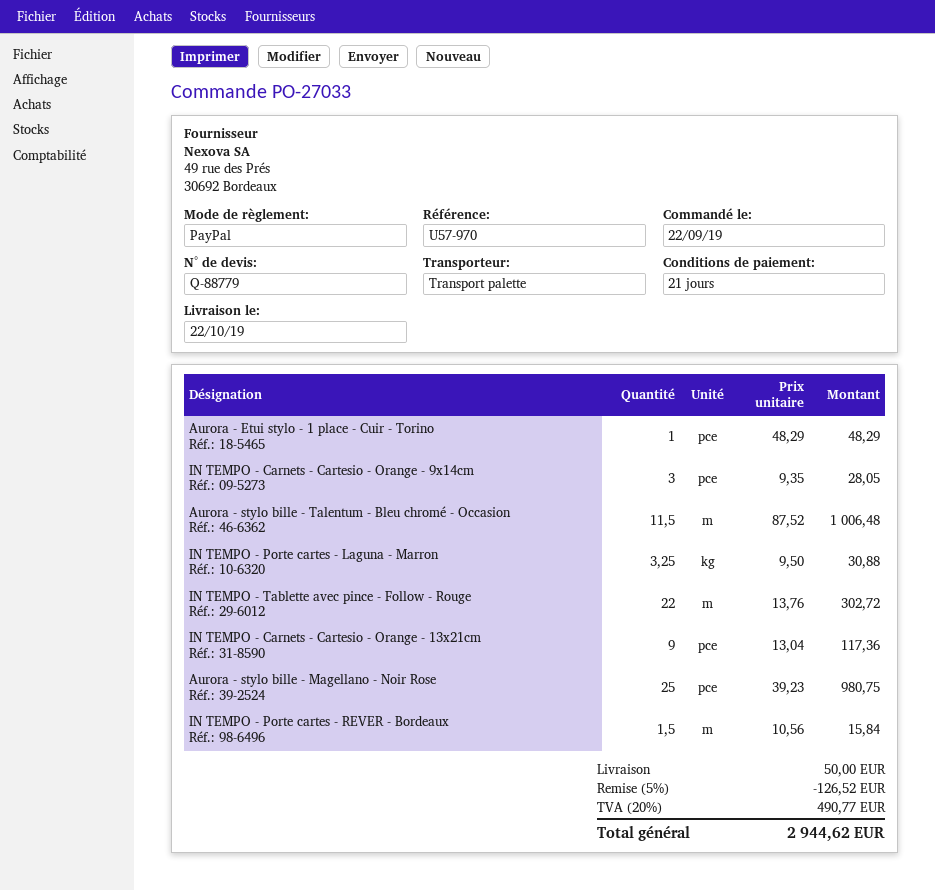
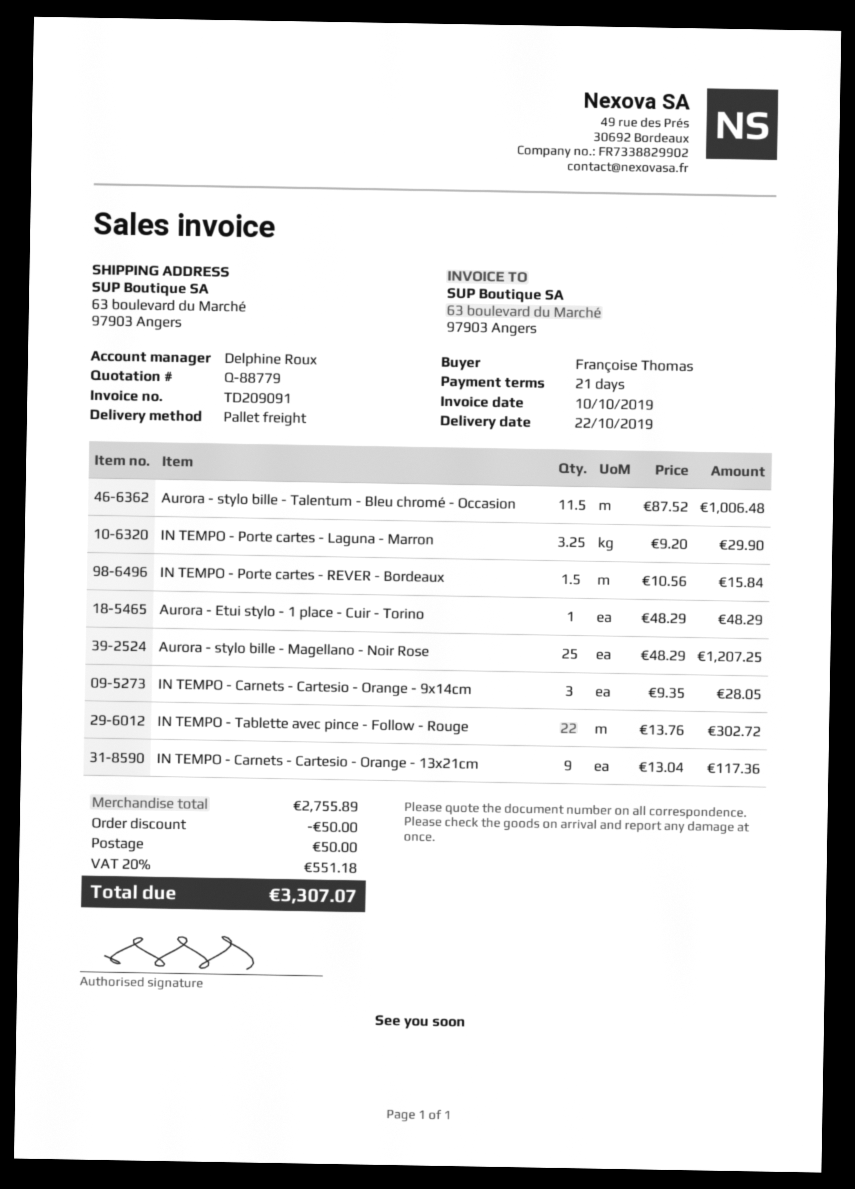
IN TEMPO - Porte cartes - Laguna - Marron: 3.25 x 9.50 = 30.88 -> 3.25 x 9.20 = 29.90
Aurora - stylo bille - Magellano - Noir Rose: 25 x 39.23 = 980.75 -> 25 x 48.29 = 1207.25
discount: 126.52 -> 50.00
tax: 20% = 490.77 -> 20% = 551.18
total: 2944.62 -> 3307.07

